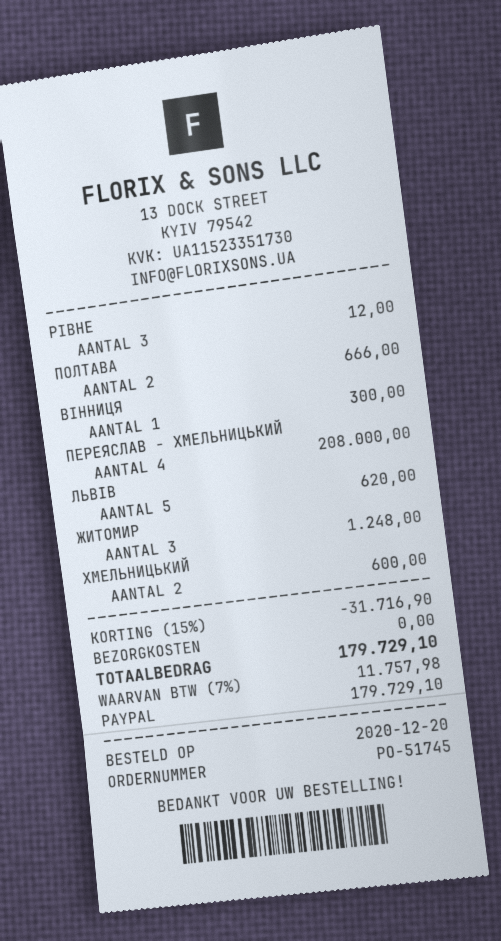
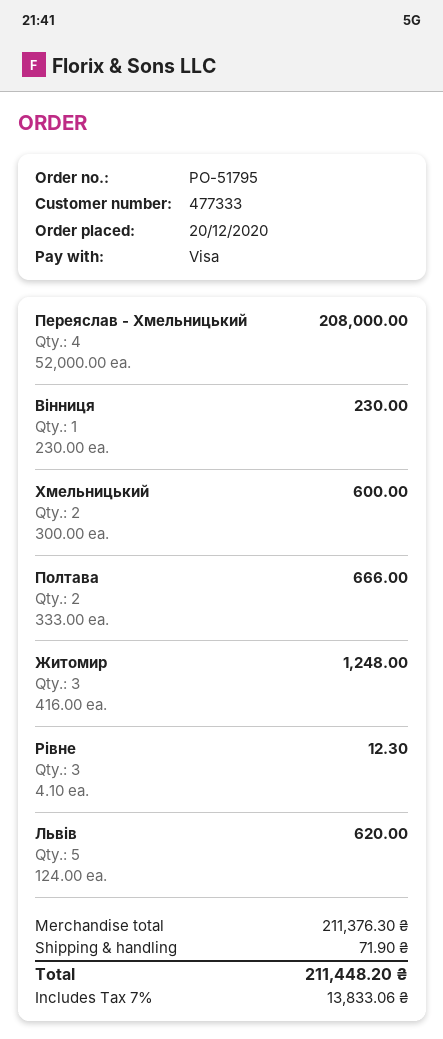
order number: PO-51745 -> PO-51795
payment method: PayPal -> Visa
РІВНЕ: 3 for 12.00 -> 3 for 12.30
ВІННИЦЯ: 1 for 300.00 -> 1 for 230.00
discount: 15% = 31716.90 -> none
shipping: 0.00 -> 71.90
tax: 7% = 11757.98 -> 7% = 13833.06
total: 179729.10 -> 211448.20

